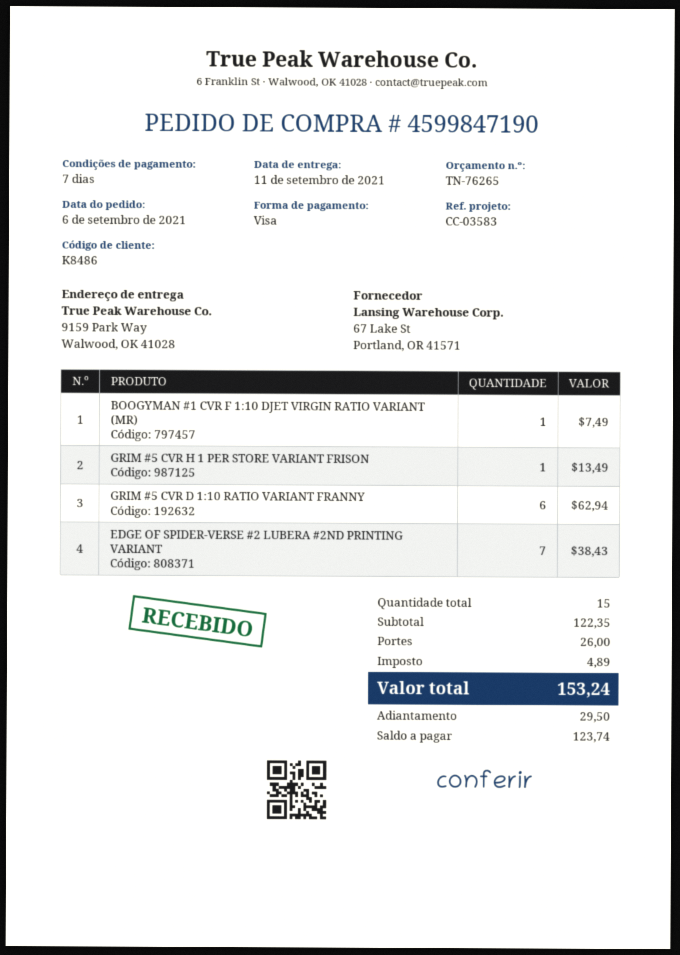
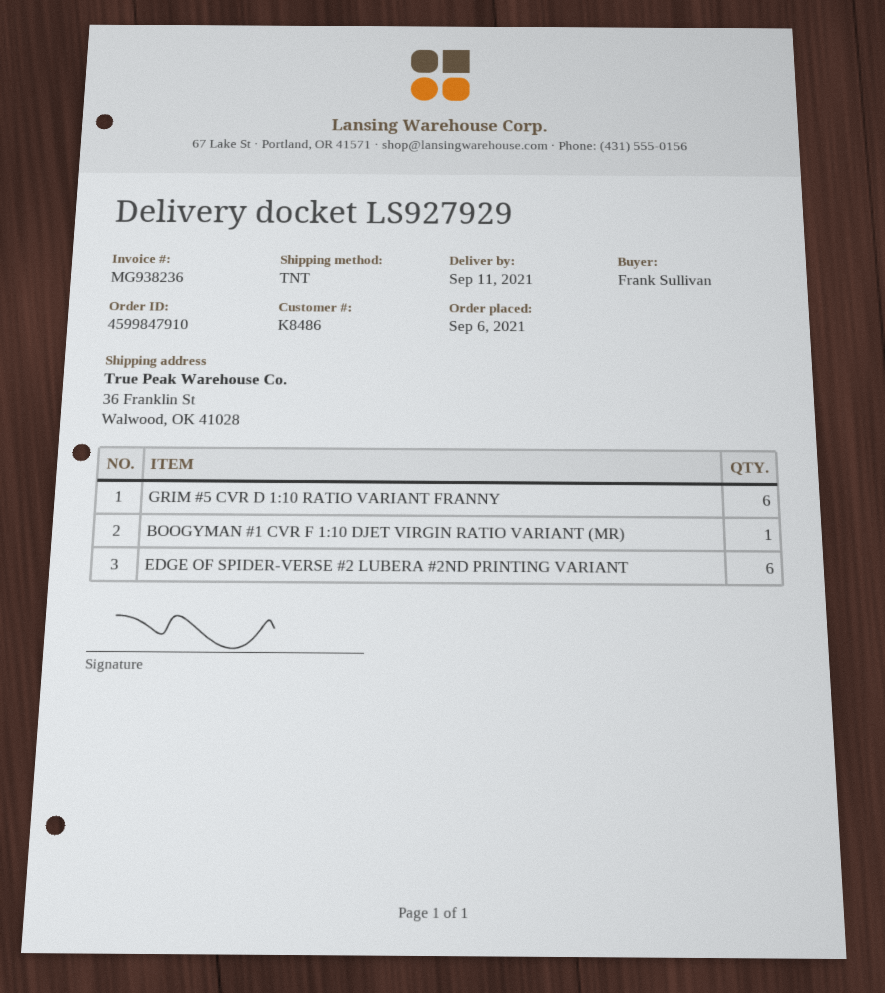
order number: 4599847190 -> 4599847910
ship to: 9159 Park Way, Walwood, OK 41028 -> 36 Franklin St, Walwood, OK 41028
GRIM #5 CVR H 1 PER STORE VARIANT FRISON: 1 -> none
EDGE OF SPIDER-VERSE #2 LUBERA #2ND PRINTING VARIANT: 7 -> 6

